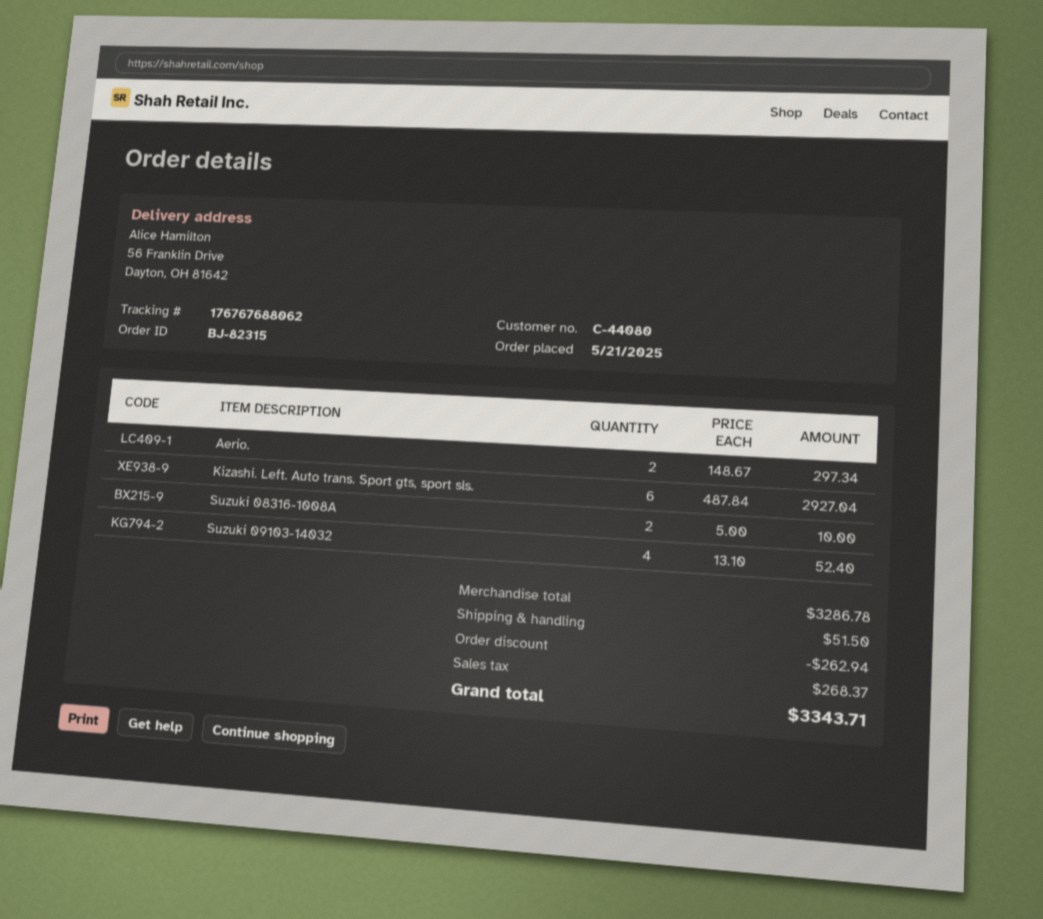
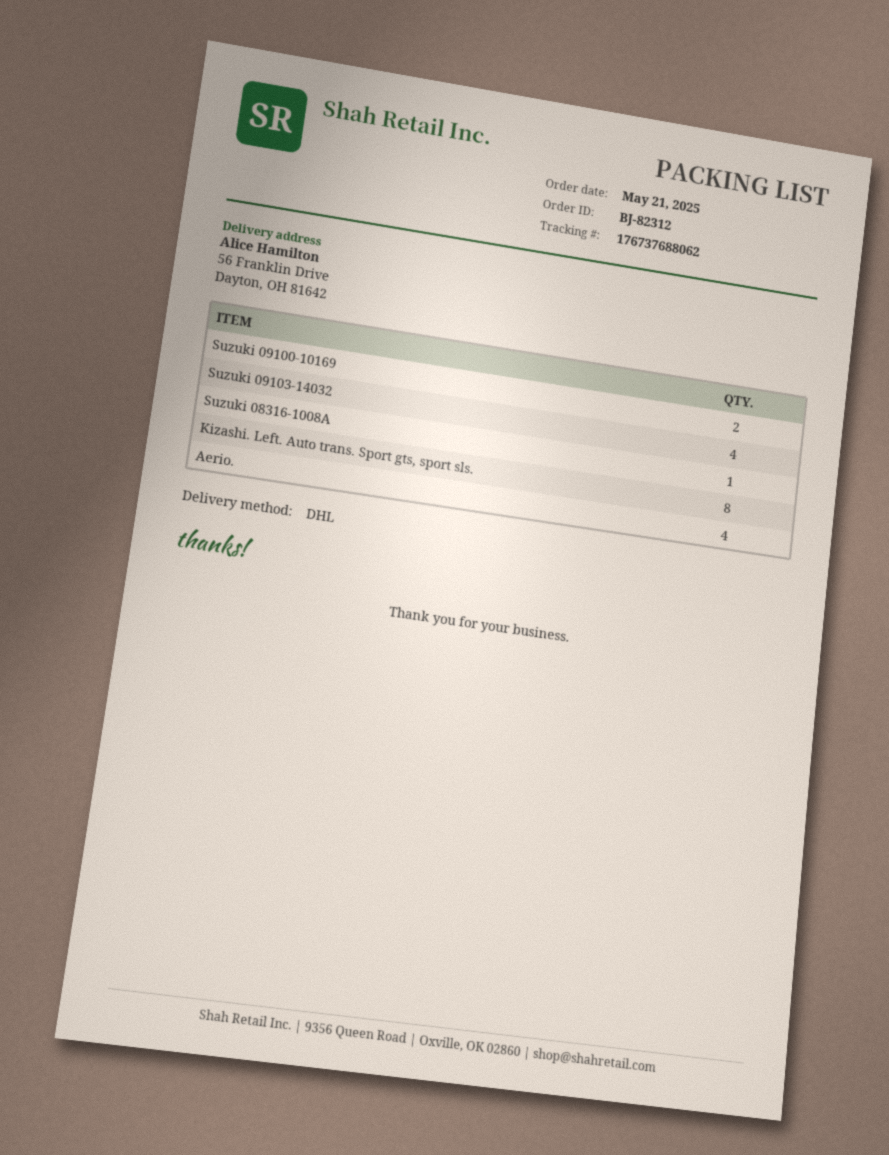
order number: BJ-82315 -> BJ-82312
tracking number: 176767688062 -> 176737688062
Aerio.: 2 -> 4
Kizashi. Left. Auto trans. Sport gts, sport sls.: 6 -> 8
Suzuki 08316-1008A: 2 -> 1
Suzuki 09100-10169: none -> 2

